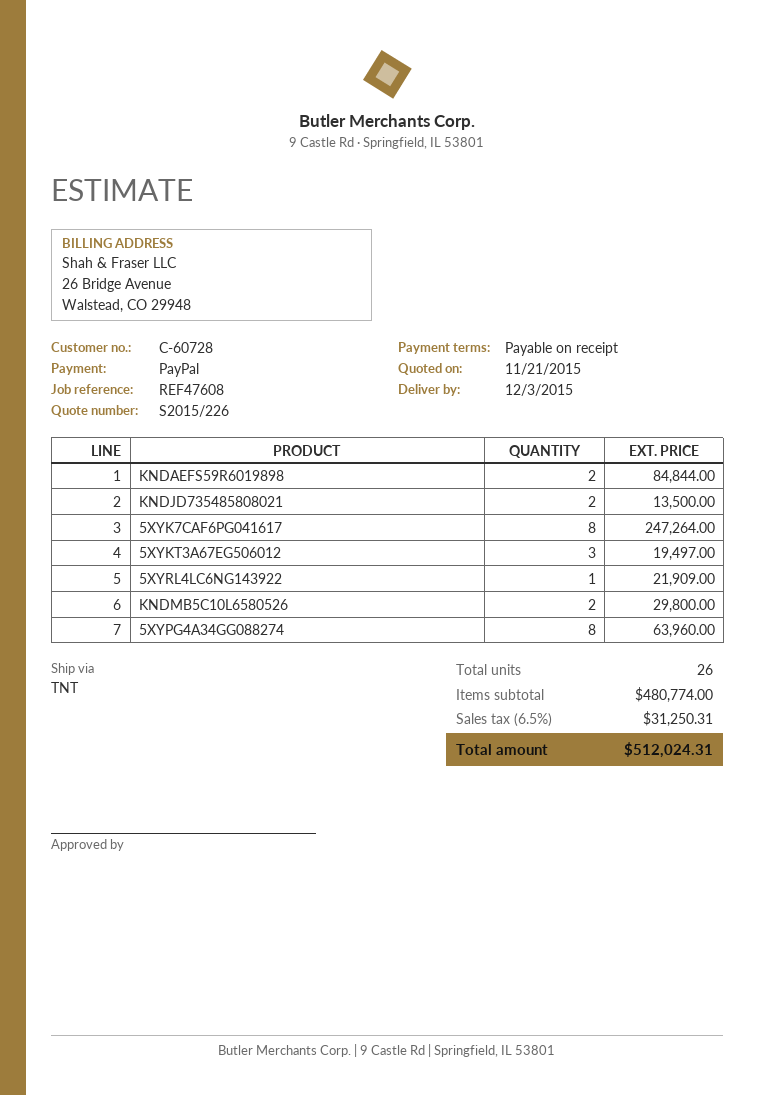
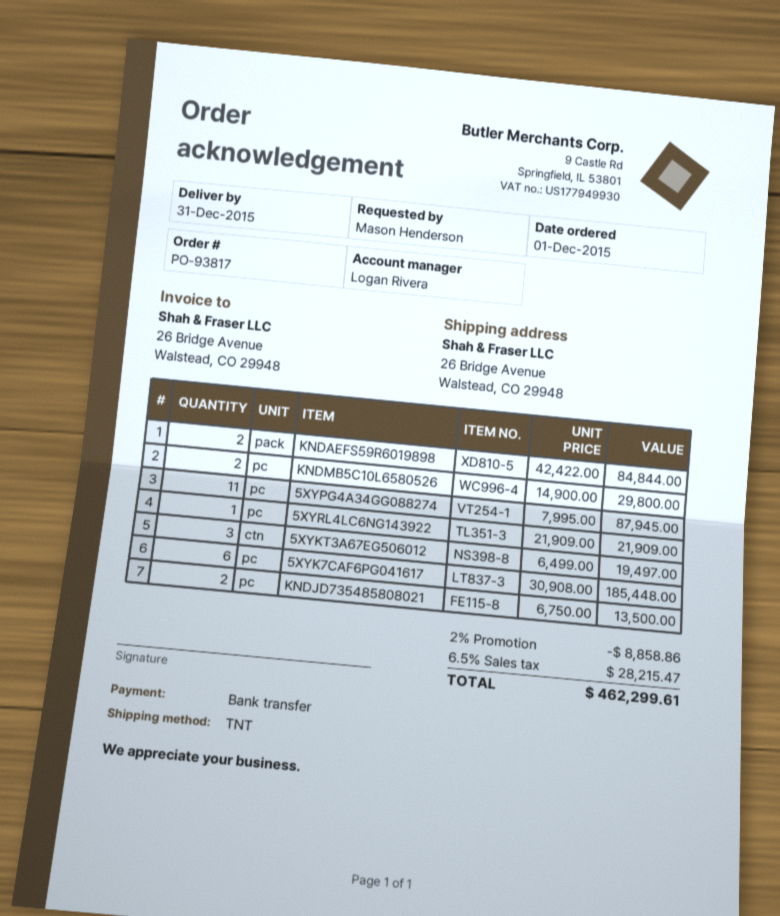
delivery date: 2015-12-03 -> 2015-12-31
payment method: PayPal -> bank transfer
5XYK7CAF6PG041617: 8 for 247264.00 -> 6 for 185448.00
5XYPG4A34GG088274: 8 for 63960.00 -> 11 for 87945.00
discount: none -> 2% = 8858.86
tax: 6.5% = 31250.31 -> 6.5% = 28215.47
total: 512024.31 -> 462299.61

